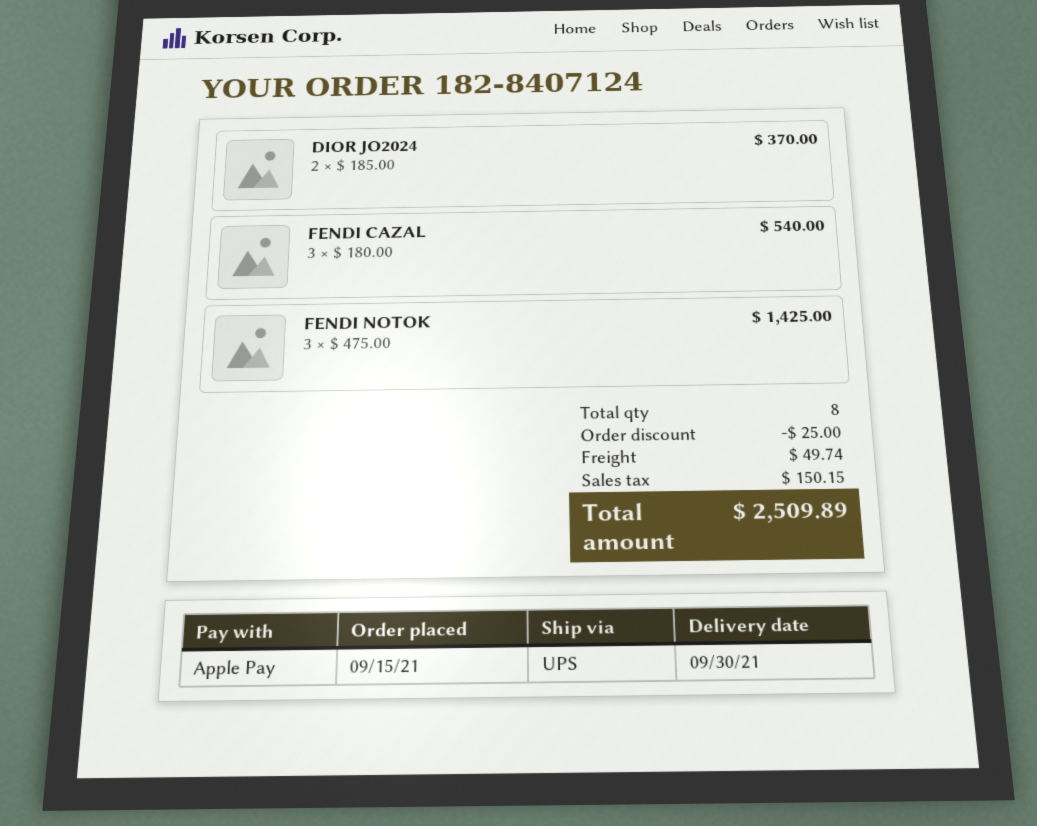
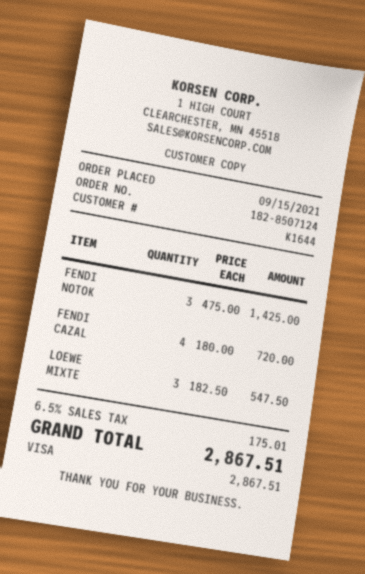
order number: 182-8407124 -> 182-8507124
payment method: Apple Pay -> Visa
DIOR JO2024: 2 x 185.00 = 370.00 -> none
FENDI CAZAL: 3 x 180.00 = 540.00 -> 4 x 180.00 = 720.00
LOEWE MIXTE: none -> 3 x 182.50 = 547.50
discount: 25.00 -> none
shipping: 49.74 -> none
tax: 150.15 -> 175.01
total: 2509.89 -> 2867.51

